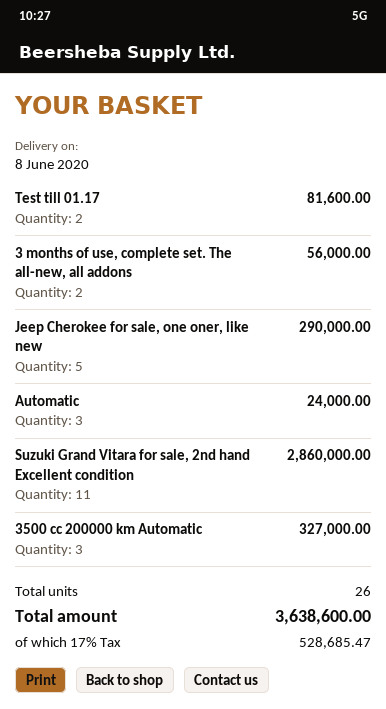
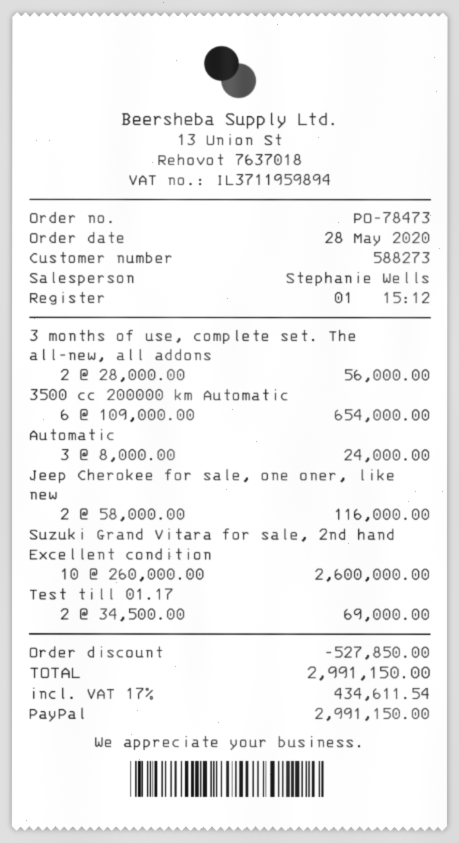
Test till 01.17: 2 for 81600.00 -> 2 for 69000.00
Jeep Cherokee for sale, one oner, like new: 5 for 290000.00 -> 2 for 116000.00
Suzuki Grand Vitara for sale, 2nd hand Excellent condition: 11 for 2860000.00 -> 10 for 2600000.00
3500 cc 200000 km Automatic: 3 for 327000.00 -> 6 for 654000.00
discount: none -> 527850.00
tax: 17% = 528685.47 -> 17% = 434611.54
total: 3638600.00 -> 2991150.00

